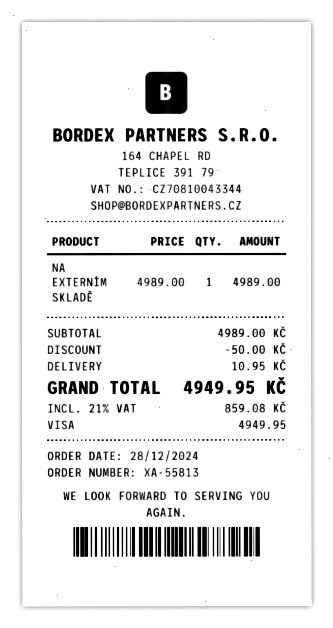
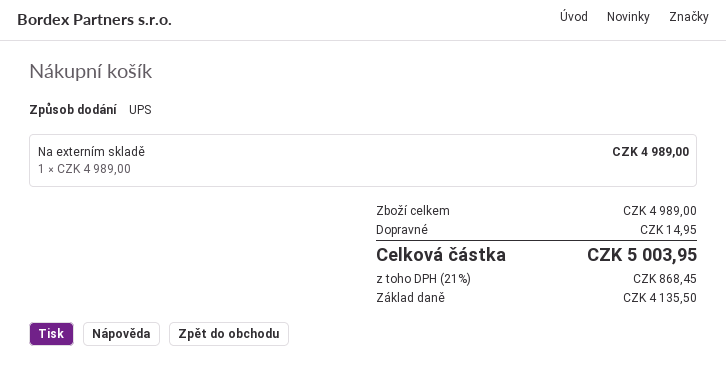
discount: 50.00 -> none
shipping: 10.95 -> 14.95
tax: 21% = 859.08 -> 21% = 868.45
total: 4949.95 -> 5003.95

